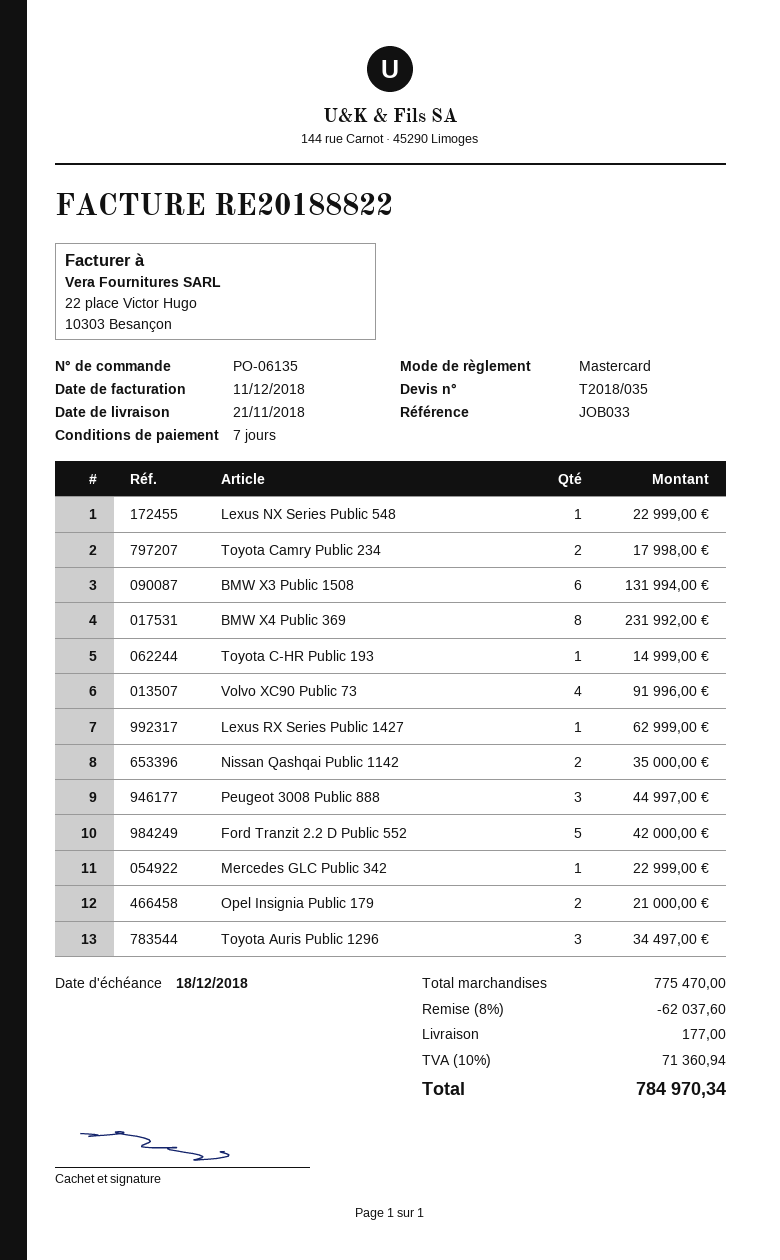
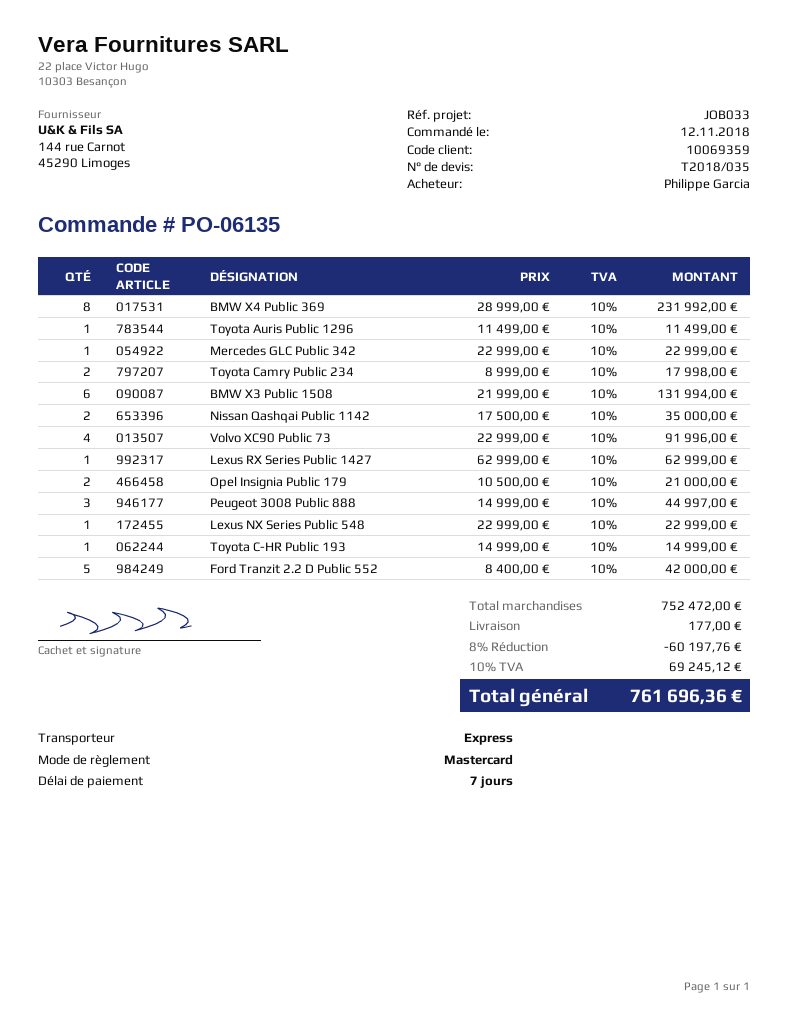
Toyota Auris Public 1296: 3 for 34497.00 -> 1 for 11499.00
subtotal: 775470.00 -> 752472.00
discount: 8% = 62037.60 -> 8% = 60197.76
tax: 10% = 71360.94 -> 10% = 69245.12
total: 784970.34 -> 761696.36

